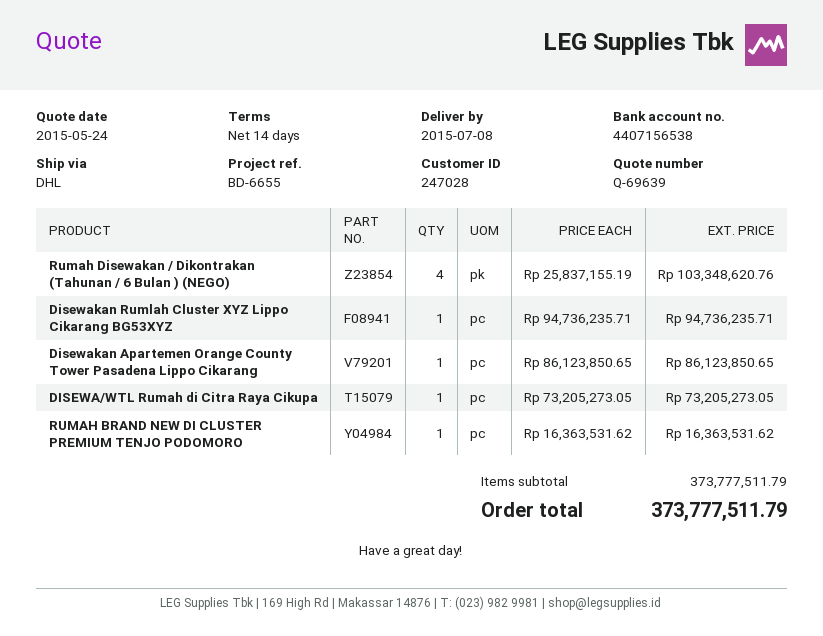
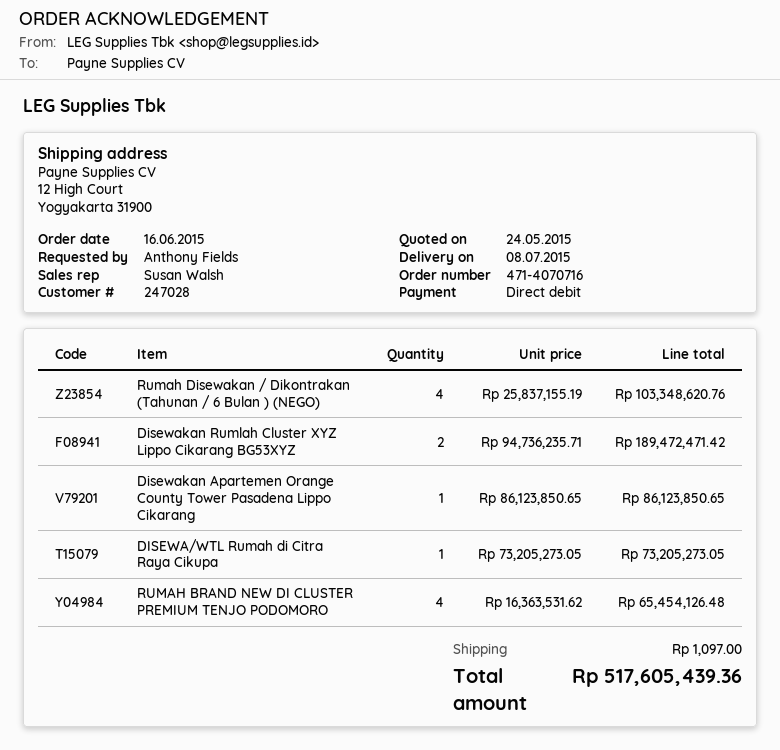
Disewakan Rumlah Cluster XYZ Lippo Cikarang BG53XYZ: 1 x 94736235.71 = 94736235.71 -> 2 x 94736235.71 = 189472471.42
RUMAH BRAND NEW DI CLUSTER PREMIUM TENJO PODOMORO: 1 x 16363531.62 = 16363531.62 -> 4 x 16363531.62 = 65454126.48
shipping: none -> 1097.00
total: 373777511.79 -> 517605439.36

